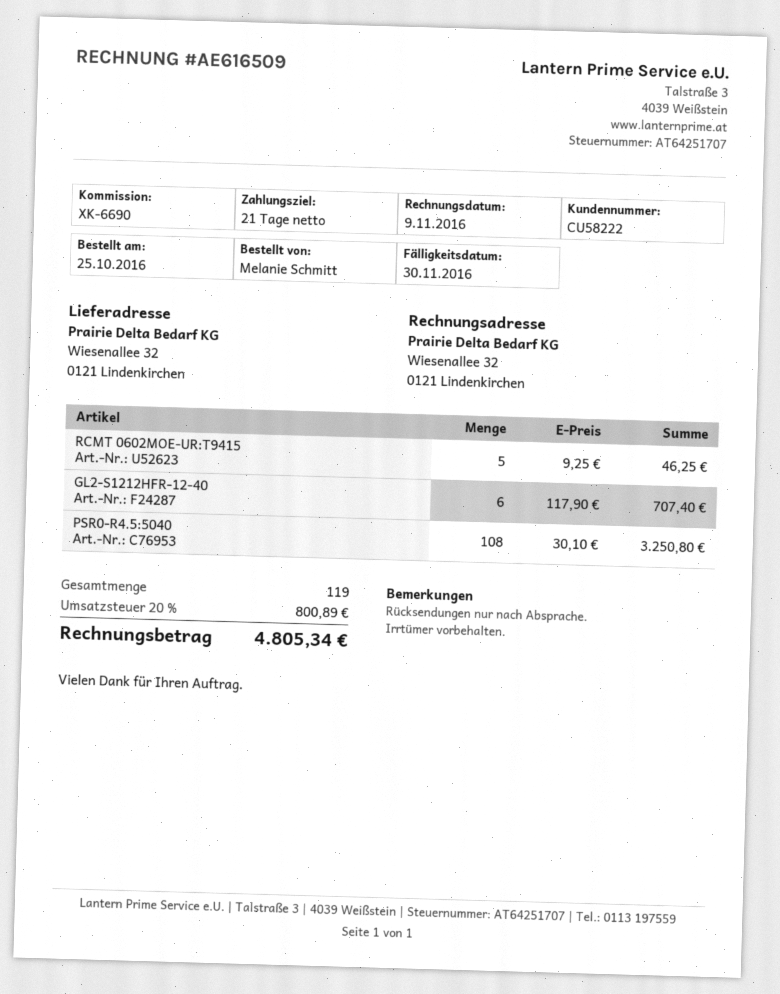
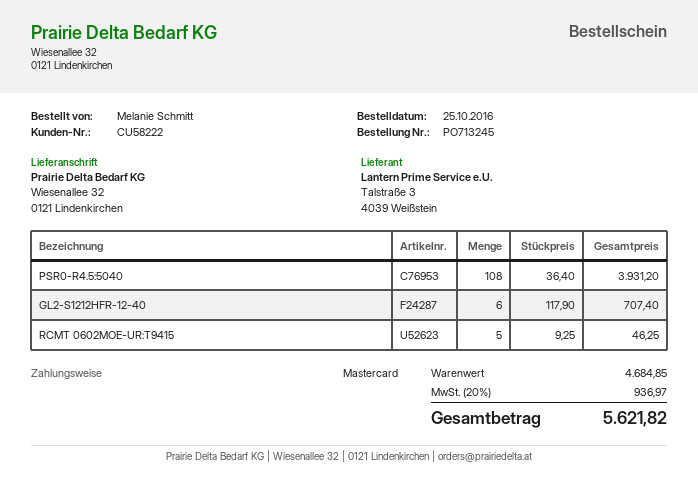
PSR0-R4.5:5040: 108 x 30.10 = 3250.80 -> 108 x 36.40 = 3931.20
tax: 20% = 800.89 -> 20% = 936.97
total: 4805.34 -> 5621.82

